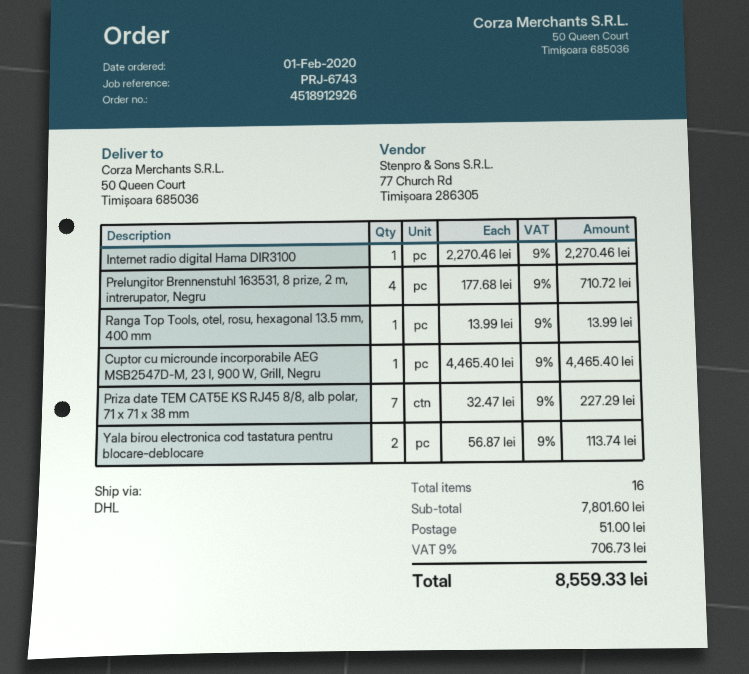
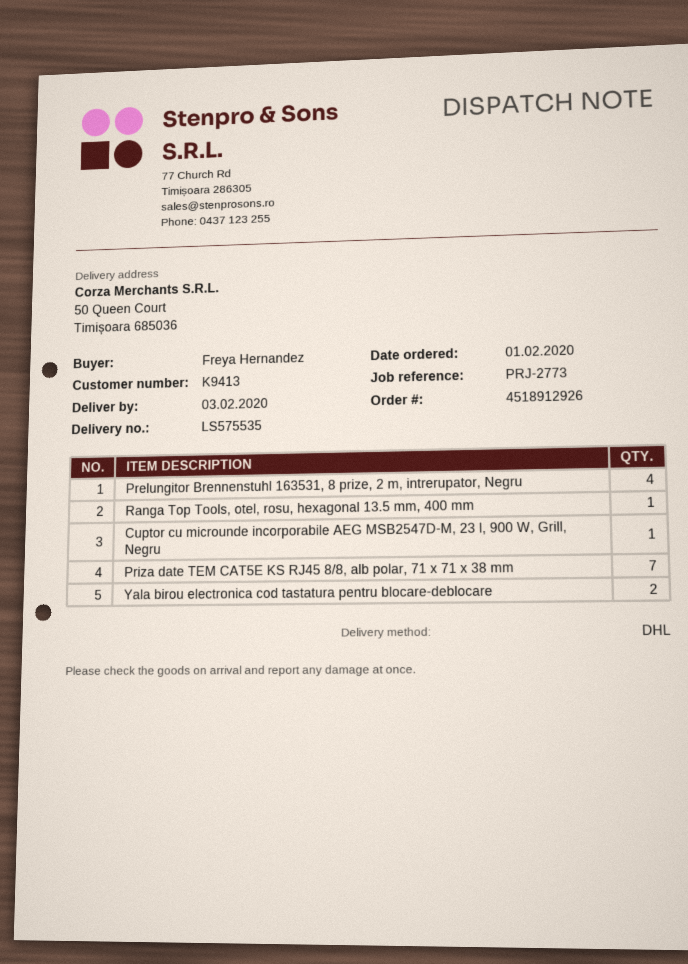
reference: PRJ-6743 -> PRJ-2773
Internet radio digital Hama DIR3100: 1 -> none

